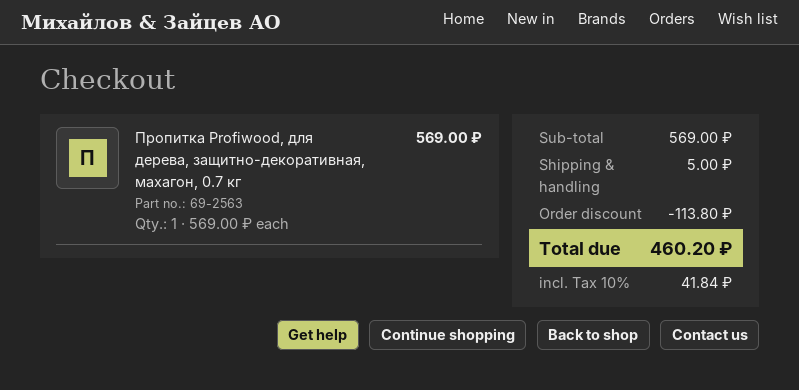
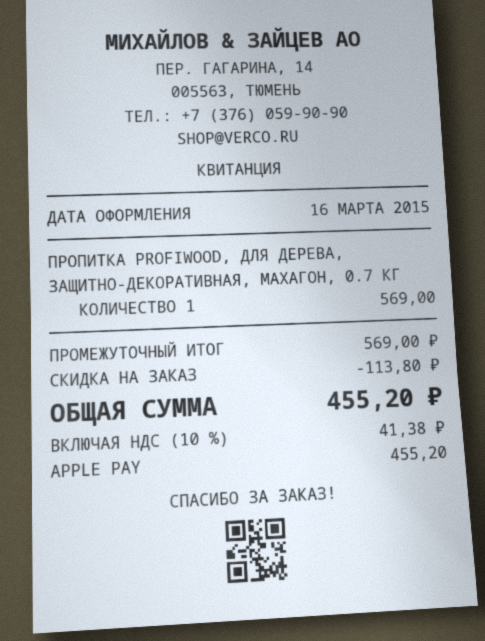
shipping: 5.00 -> none
tax: 10% = 41.84 -> 10% = 41.38
total: 460.20 -> 455.20

